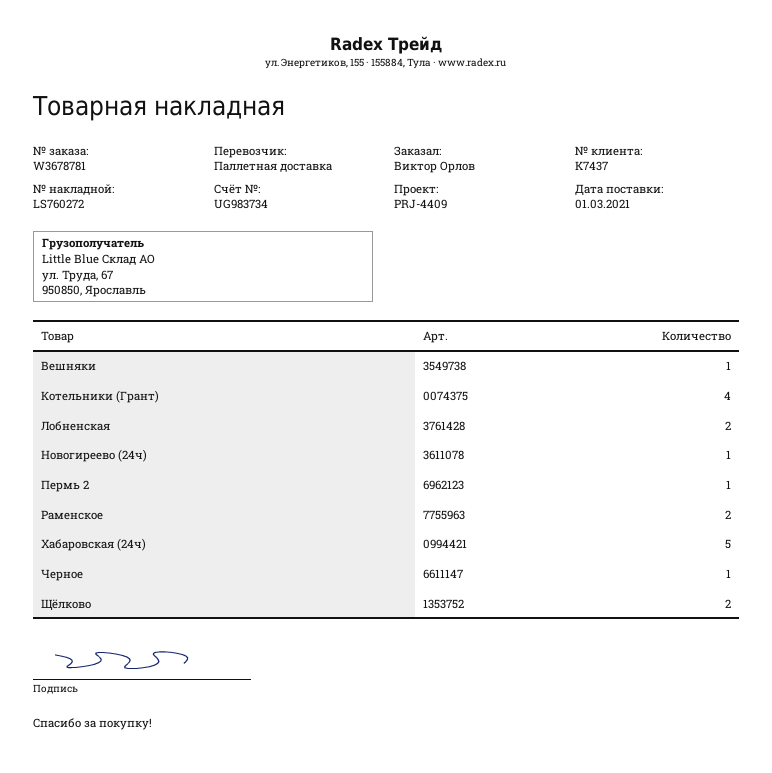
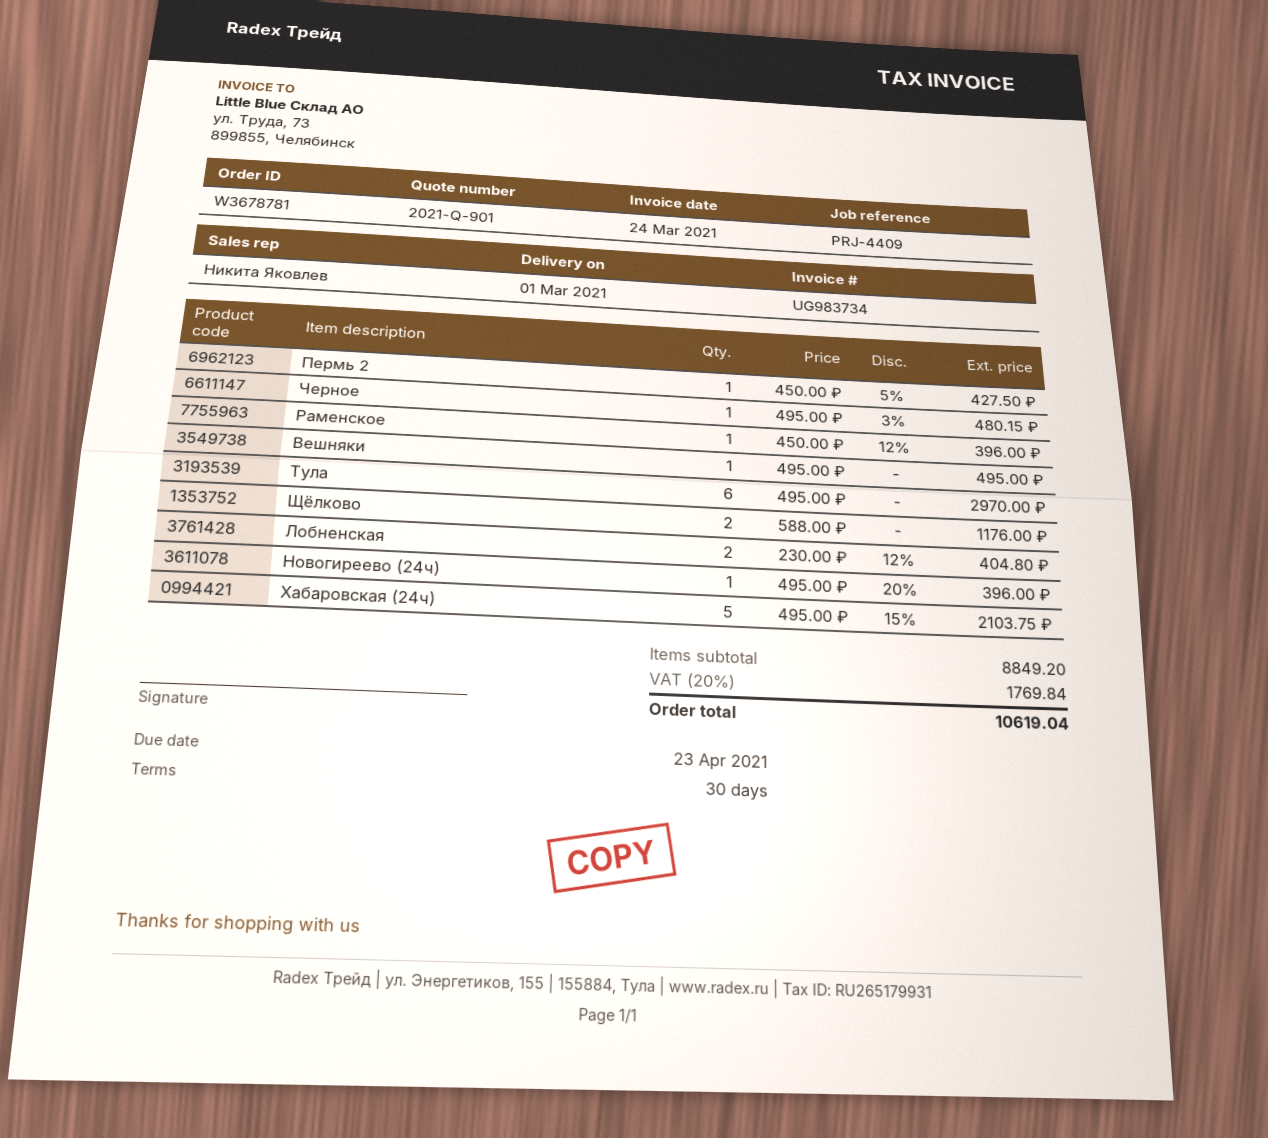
Котельники (Грант): 4 -> none
Раменское: 2 -> 1
Тула: none -> 6

